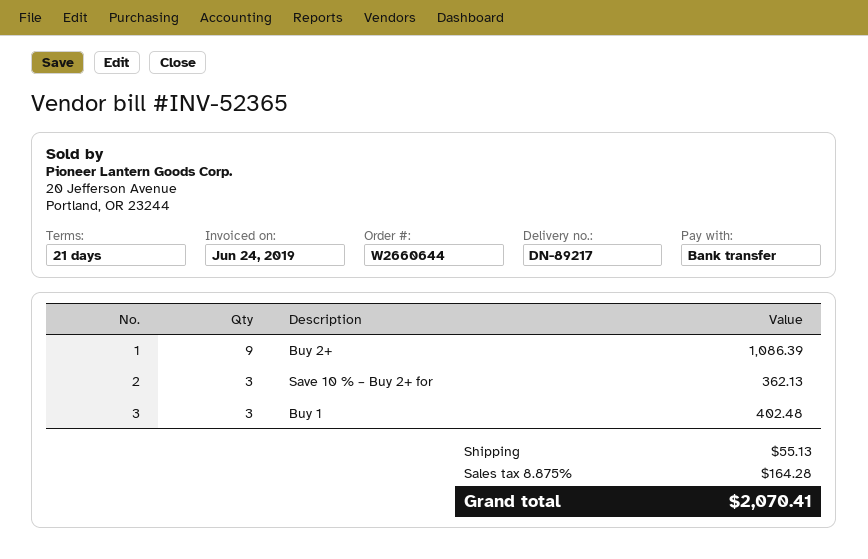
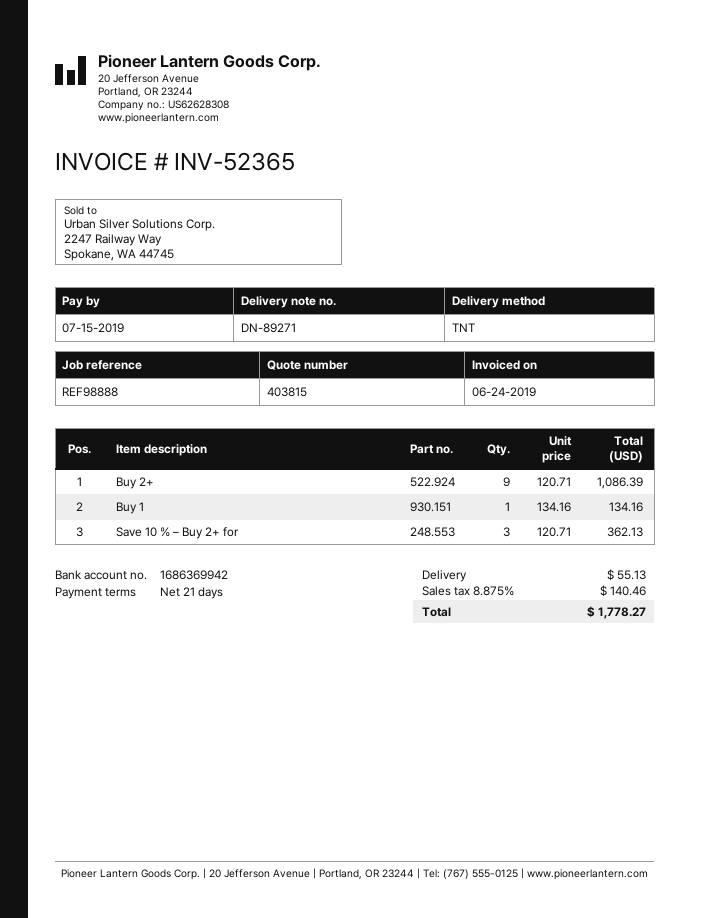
delivery note number: DN-89217 -> DN-89271
Buy 1: 3 for 402.48 -> 1 for 134.16
tax: 8.875% = 164.28 -> 8.875% = 140.46
total: 2070.41 -> 1778.27

